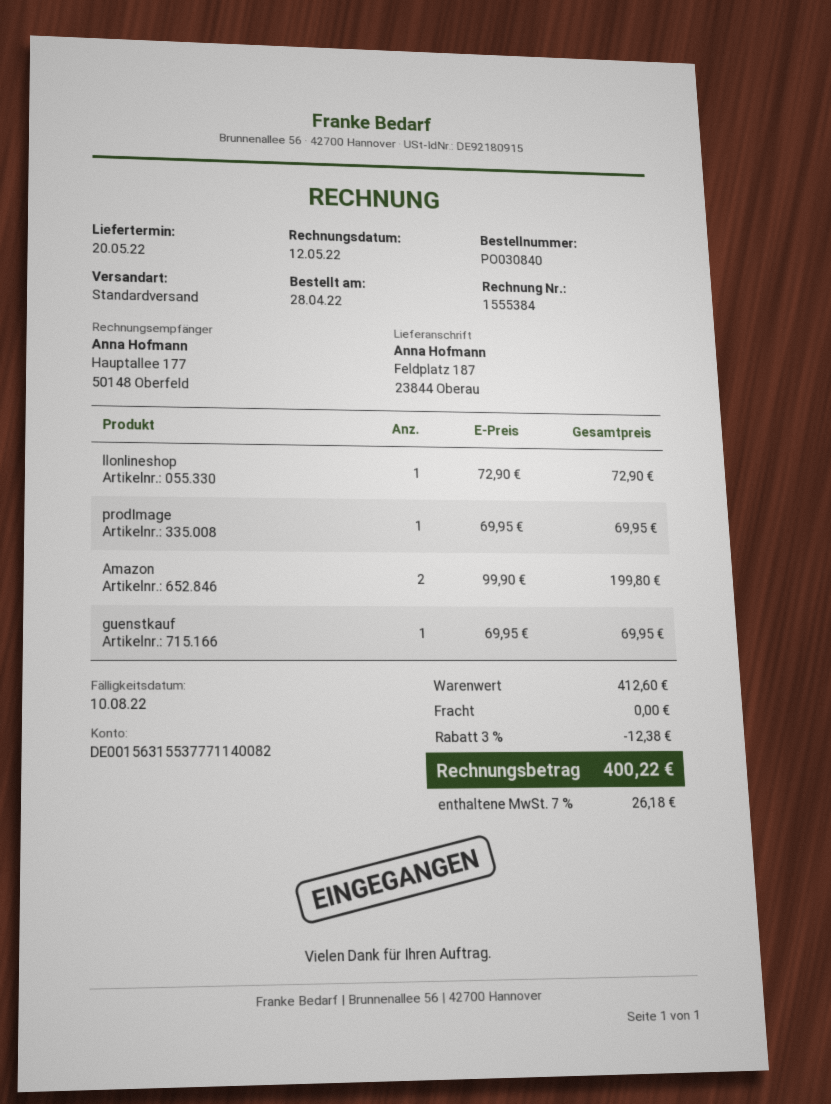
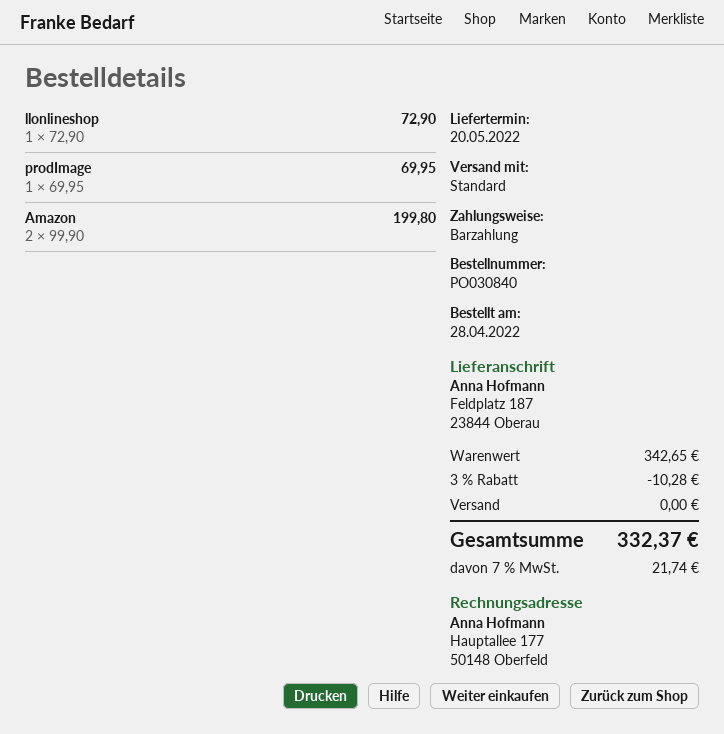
guenstkauf: 1 x 69.95 = 69.95 -> none
subtotal: 412.60 -> 342.65
discount: 3% = 12.38 -> 3% = 10.28
tax: 7% = 26.18 -> 7% = 21.74
total: 400.22 -> 332.37

